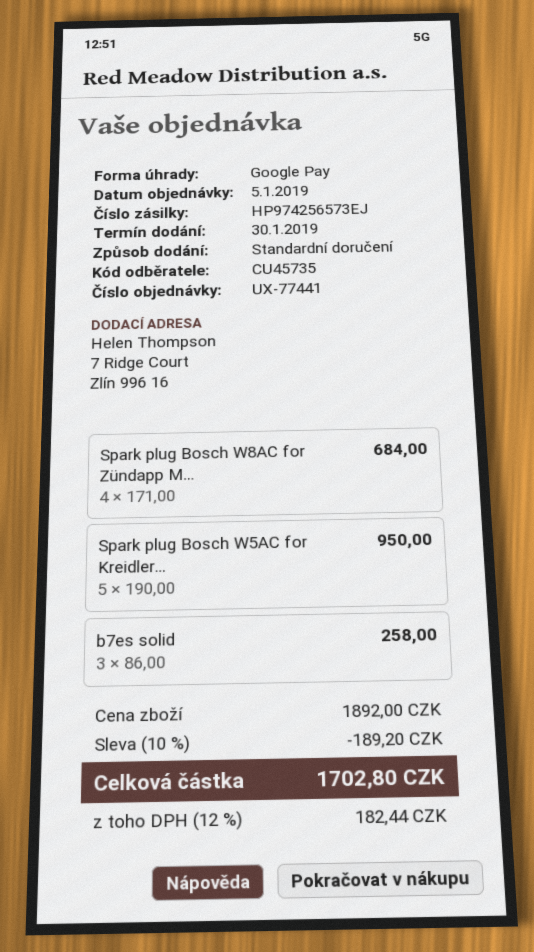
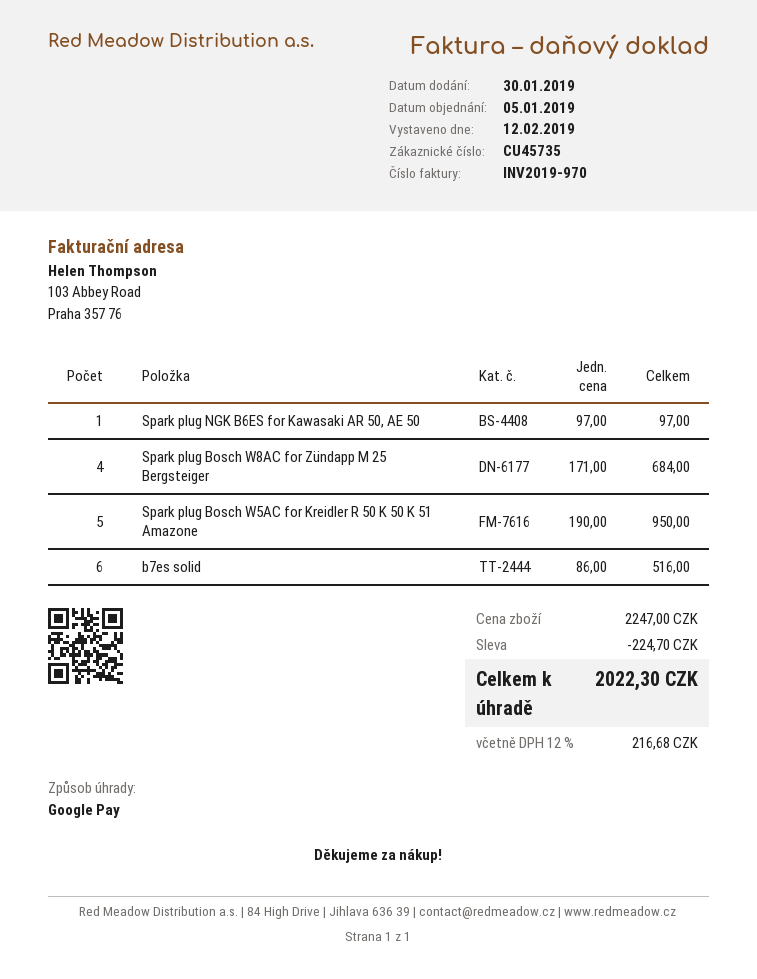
b7es solid: 3 x 86.00 = 258.00 -> 6 x 86.00 = 516.00
Spark plug NGK B6ES for Kawasaki AR 50, AE 50: none -> 1 x 97.00 = 97.00
subtotal: 1892.00 -> 2247.00
discount: 189.20 -> 224.70
tax: 12% = 182.44 -> 12% = 216.68
total: 1702.80 -> 2022.30

